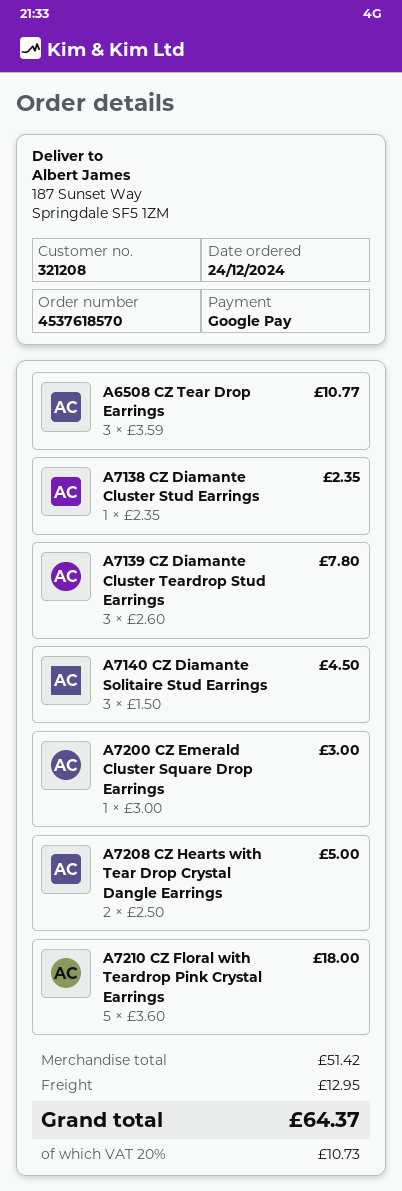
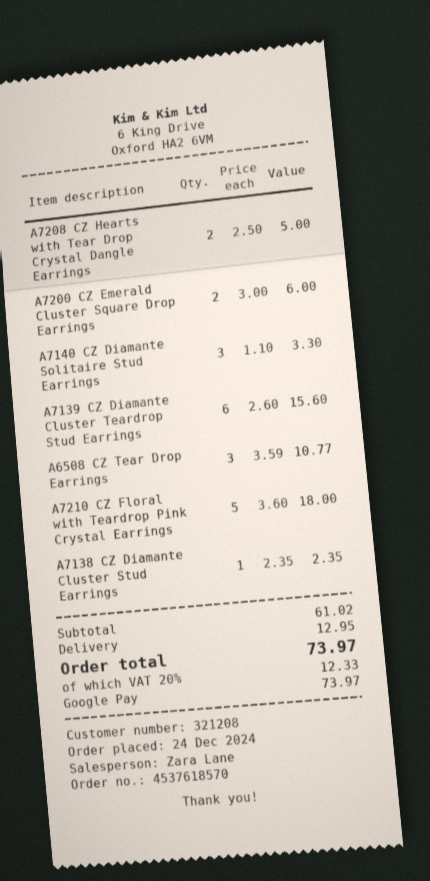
A7139 CZ Diamante Cluster Teardrop Stud Earrings: 3 x 2.60 = 7.80 -> 6 x 2.60 = 15.60
A7140 CZ Diamante Solitaire Stud Earrings: 3 x 1.50 = 4.50 -> 3 x 1.10 = 3.30
A7200 CZ Emerald Cluster Square Drop Earrings: 1 x 3.00 = 3.00 -> 2 x 3.00 = 6.00
subtotal: 51.42 -> 61.02
tax: 20% = 10.73 -> 20% = 12.33
total: 64.37 -> 73.97

